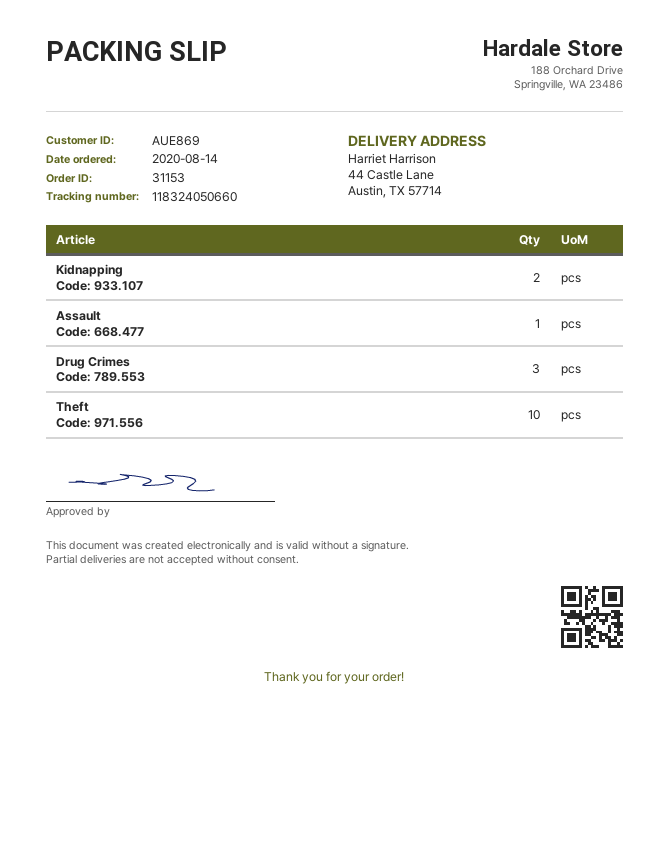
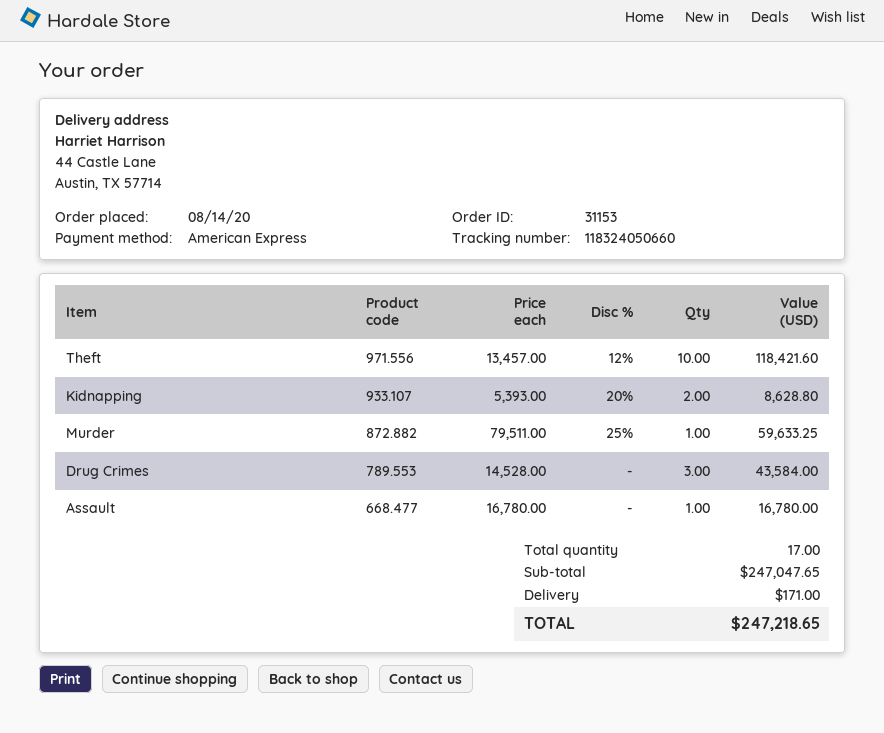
Murder: none -> 1

